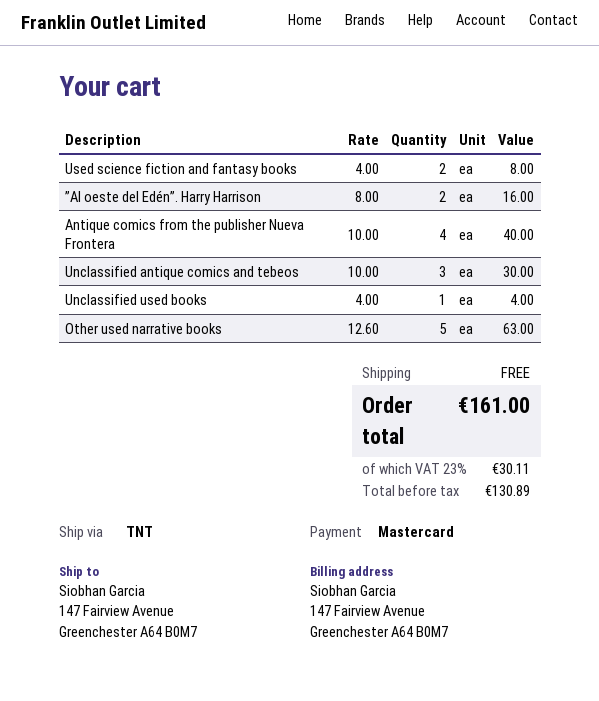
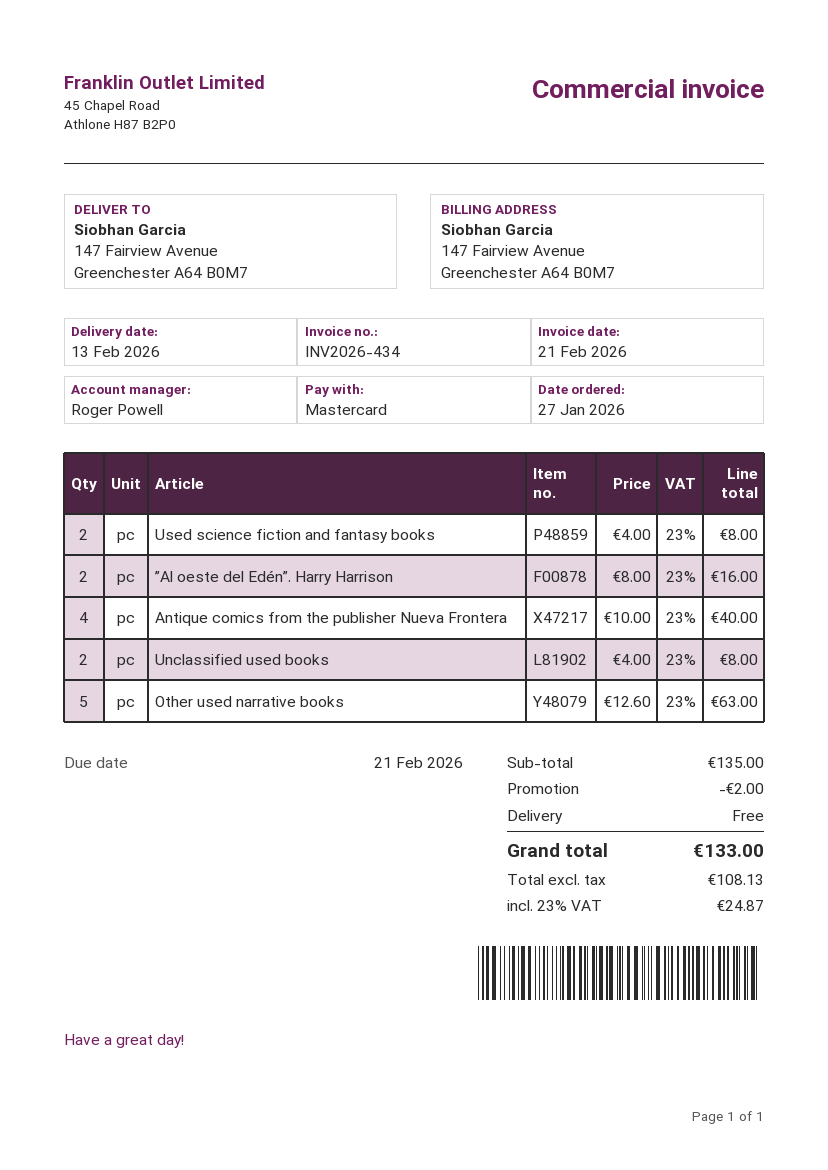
Unclassified antique comics and tebeos: 3 x 10.00 = 30.00 -> none
Unclassified used books: 1 x 4.00 = 4.00 -> 2 x 4.00 = 8.00
discount: none -> 2.00
net: 130.89 -> 108.13
tax: 23% = 30.11 -> 23% = 24.87
total: 161.00 -> 133.00

